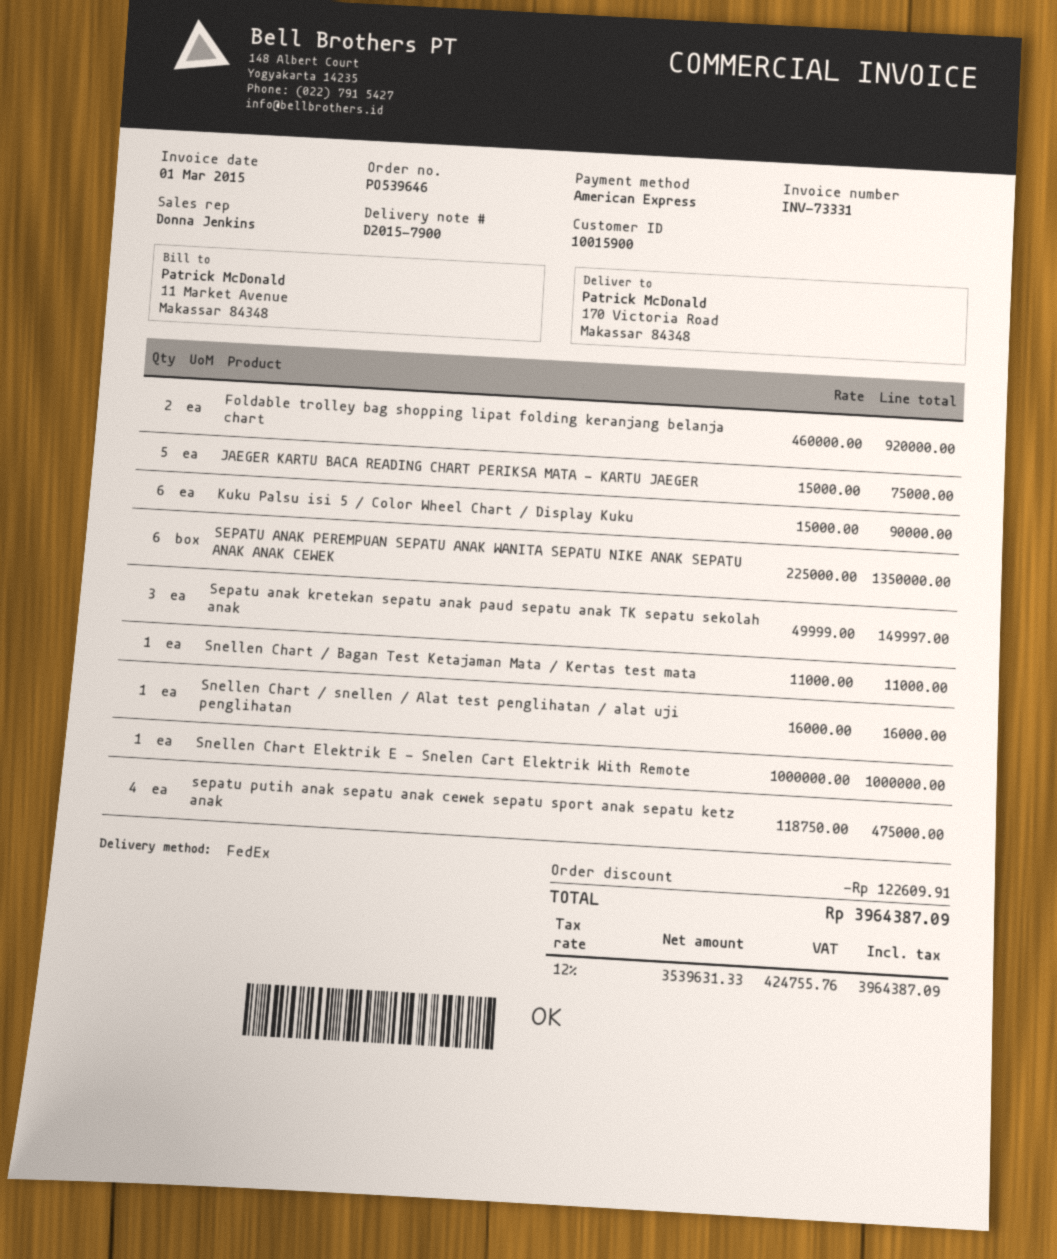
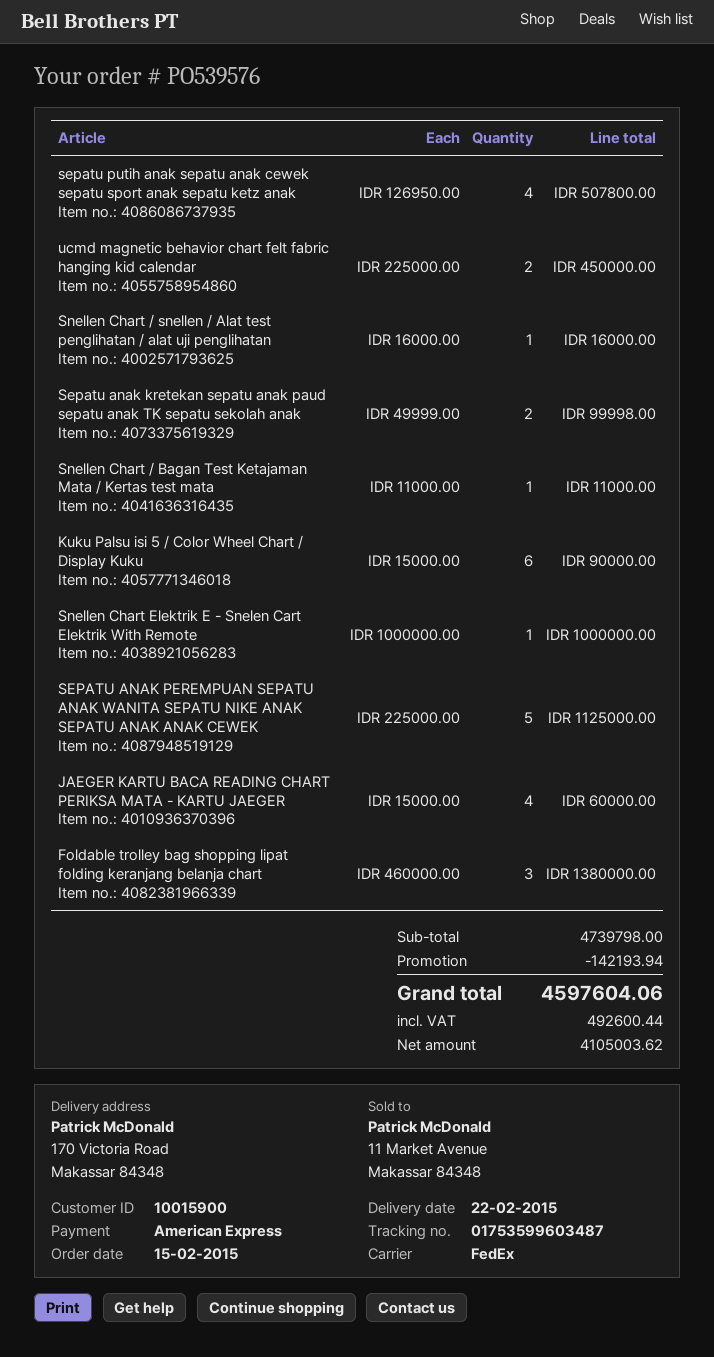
order number: PO539646 -> PO539576
Foldable trolley bag shopping lipat folding keranjang belanja chart: 2 x 460000.00 = 920000.00 -> 3 x 460000.00 = 1380000.00
JAEGER KARTU BACA READING CHART PERIKSA MATA - KARTU JAEGER: 5 x 15000.00 = 75000.00 -> 4 x 15000.00 = 60000.00
SEPATU ANAK PEREMPUAN SEPATU ANAK WANITA SEPATU NIKE ANAK SEPATU ANAK ANAK CEWEK: 6 x 225000.00 = 1350000.00 -> 5 x 225000.00 = 1125000.00
Sepatu anak kretekan sepatu anak paud sepatu anak TK sepatu sekolah anak: 3 x 49999.00 = 149997.00 -> 2 x 49999.00 = 99998.00
sepatu putih anak sepatu anak cewek sepatu sport anak sepatu ketz anak: 4 x 118750.00 = 475000.00 -> 4 x 126950.00 = 507800.00
ucmd magnetic behavior chart felt fabric hanging kid calendar: none -> 2 x 225000.00 = 450000.00
discount: 122609.91 -> 142193.94
net: 3539631.33 -> 4105003.62
tax: 424755.76 -> 492600.44
total: 3964387.09 -> 4597604.06

